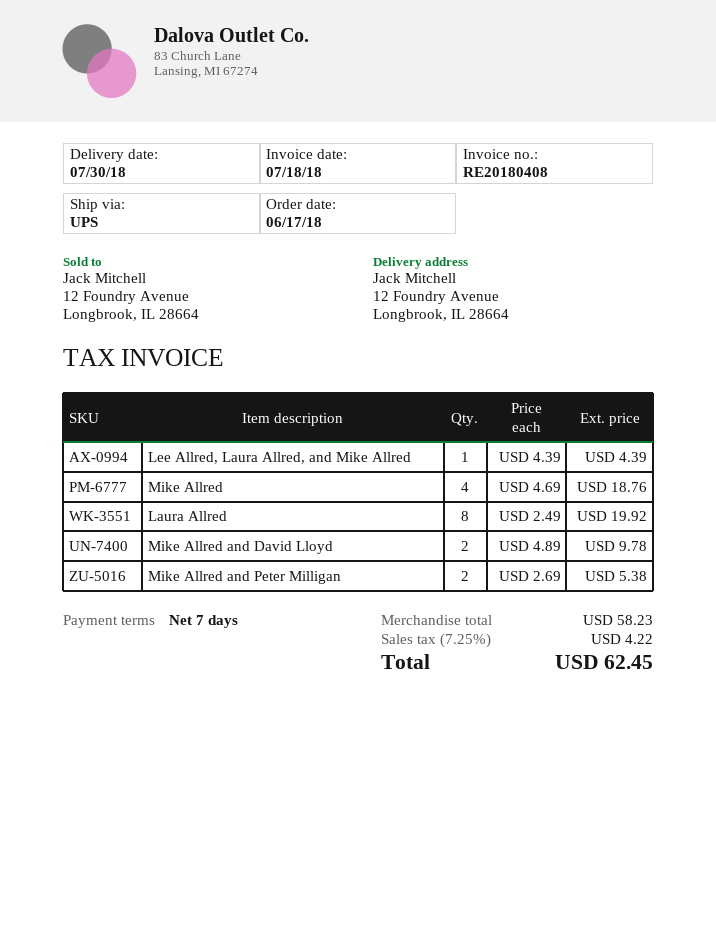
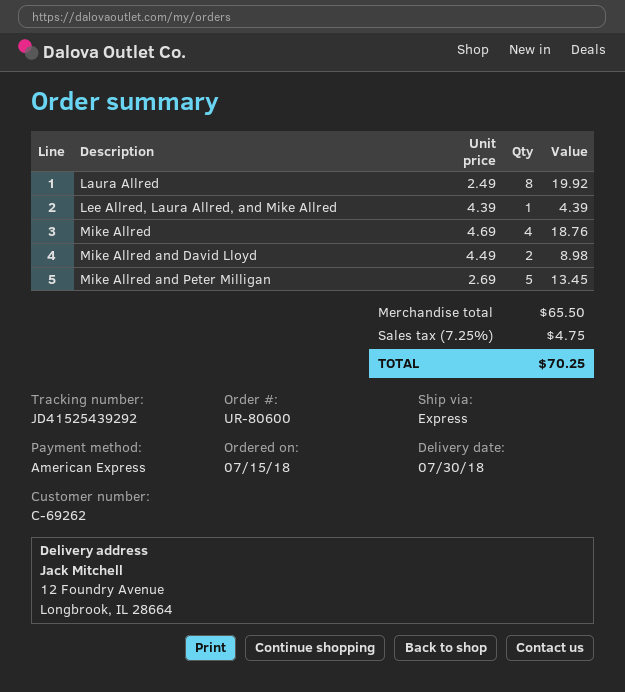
order date: 2018-06-17 -> 2018-07-15
shipping method: UPS -> express
Mike Allred and David Lloyd: 2 x 4.89 = 9.78 -> 2 x 4.49 = 8.98
Mike Allred and Peter Milligan: 2 x 2.69 = 5.38 -> 5 x 2.69 = 13.45
subtotal: 58.23 -> 65.50
tax: 7.25% = 4.22 -> 7.25% = 4.75
total: 62.45 -> 70.25

